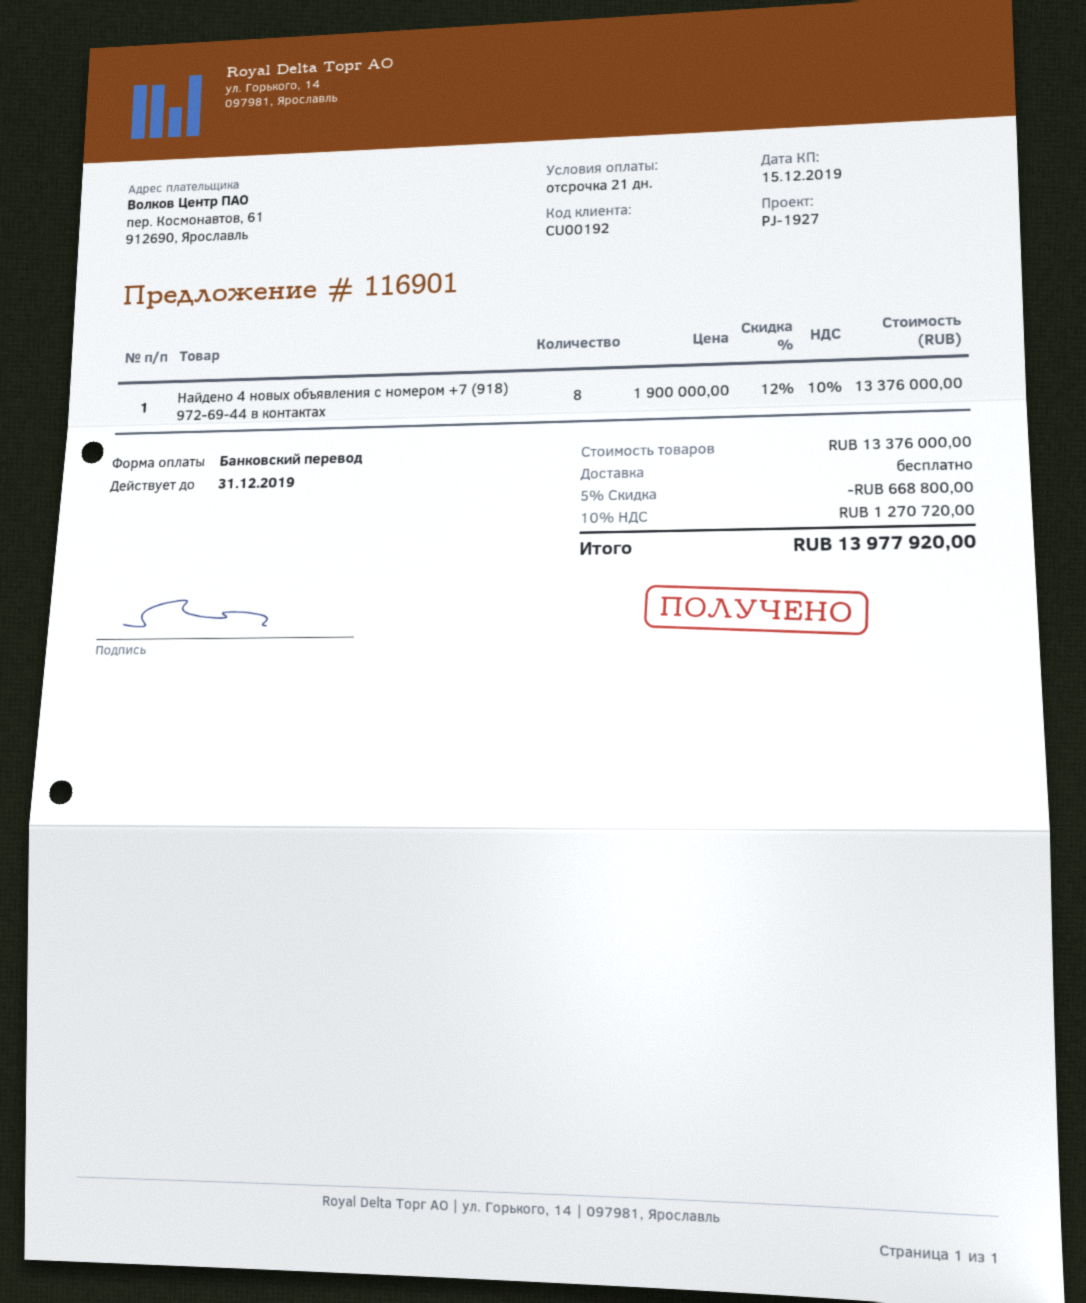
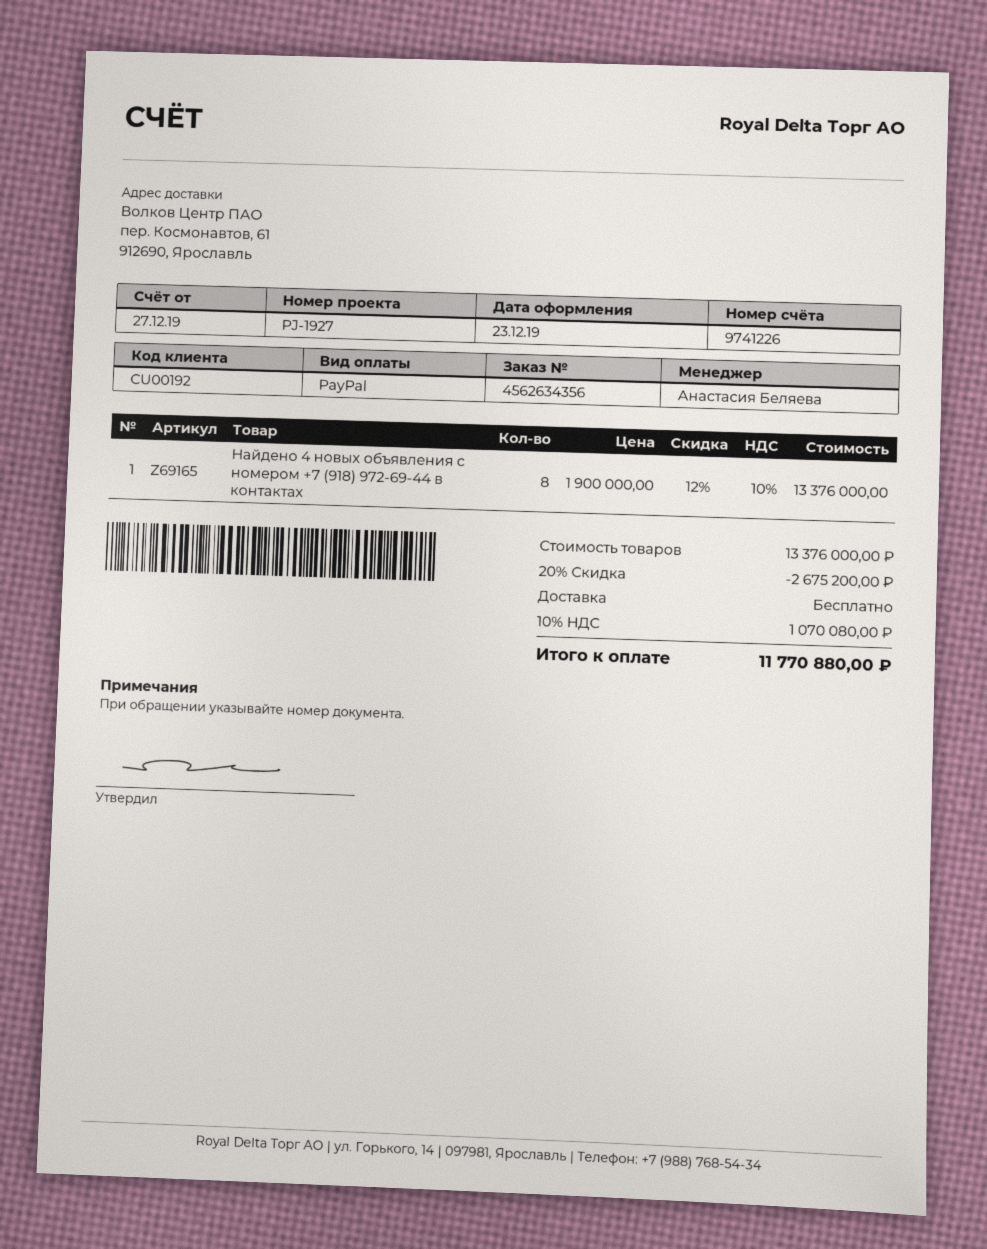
payment method: bank transfer -> PayPal
discount: 5% = 668800.00 -> 20% = 2675200.00
tax: 10% = 1270720.00 -> 10% = 1070080.00
total: 13977920.00 -> 11770880.00

